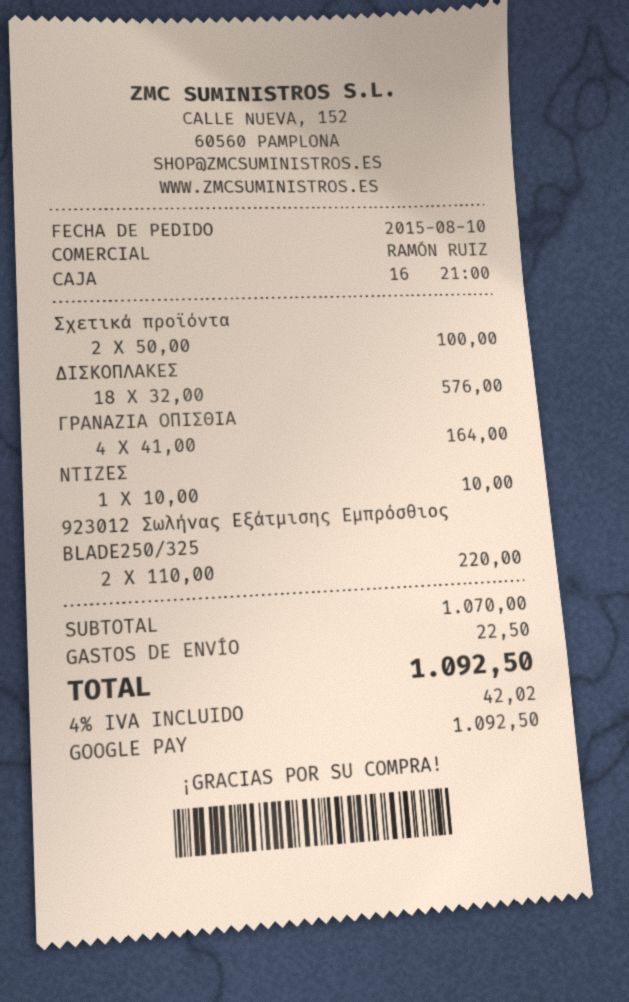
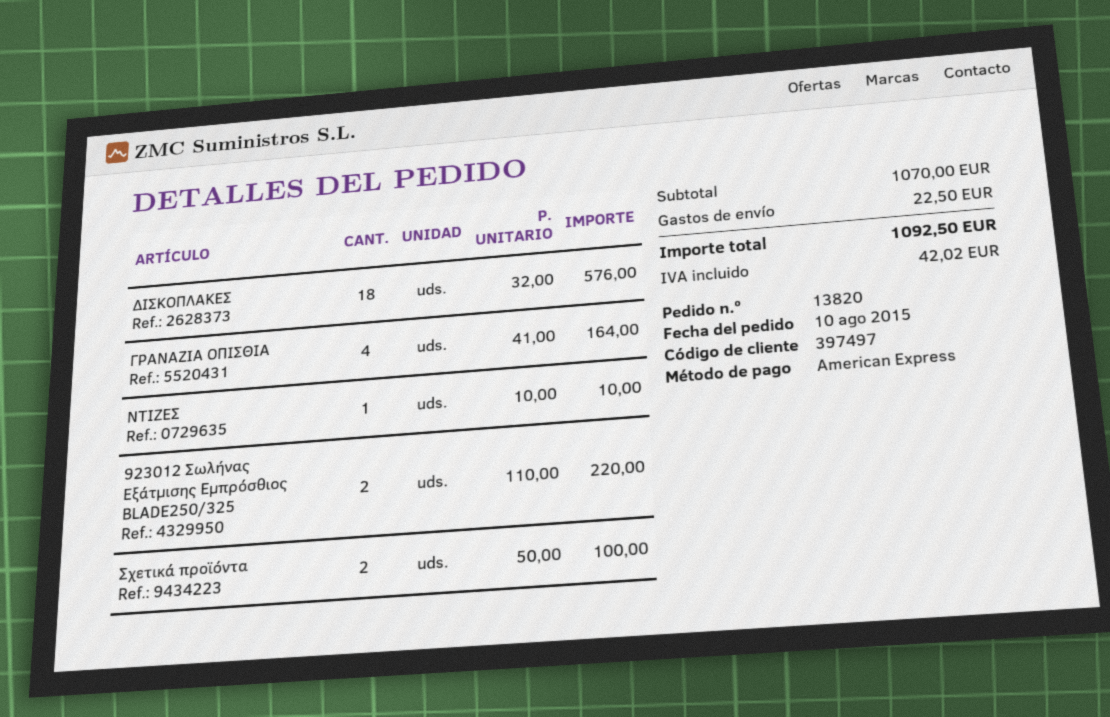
payment method: Google Pay -> American Express

